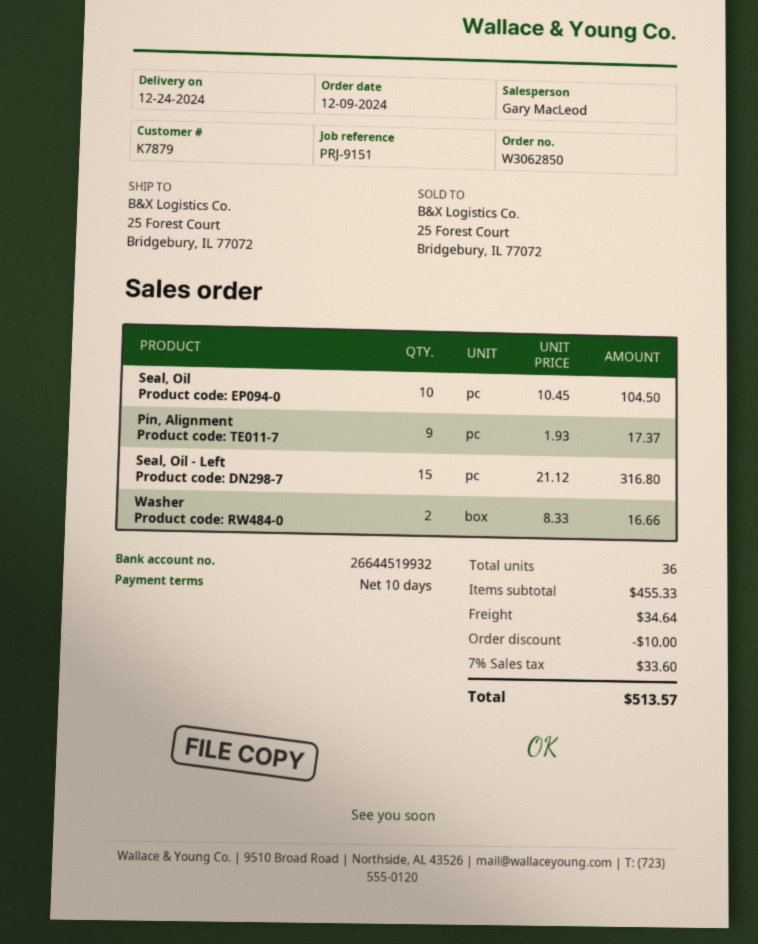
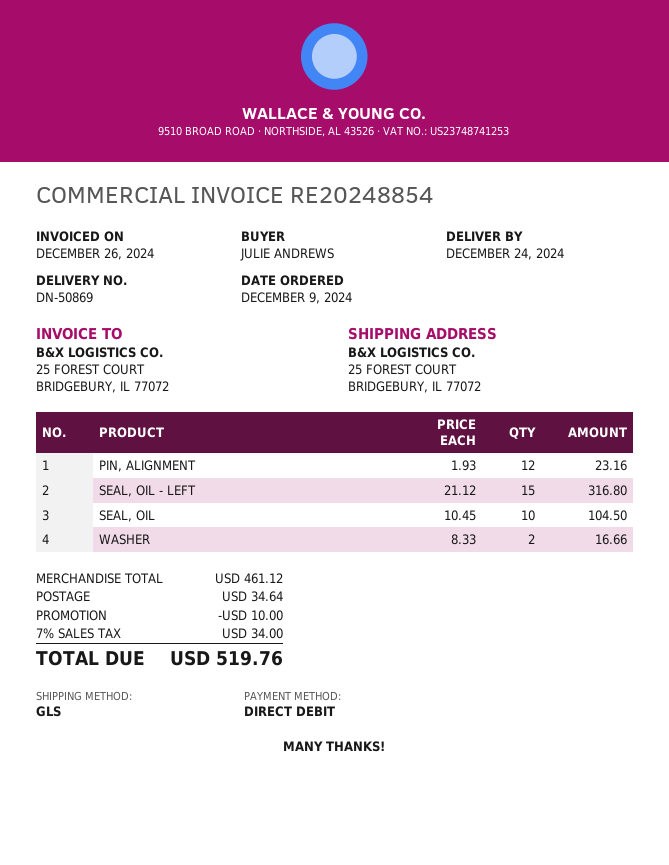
Pin, Alignment: 9 x 1.93 = 17.37 -> 12 x 1.93 = 23.16
subtotal: 455.33 -> 461.12
tax: 7% = 33.60 -> 7% = 34.00
total: 513.57 -> 519.76

